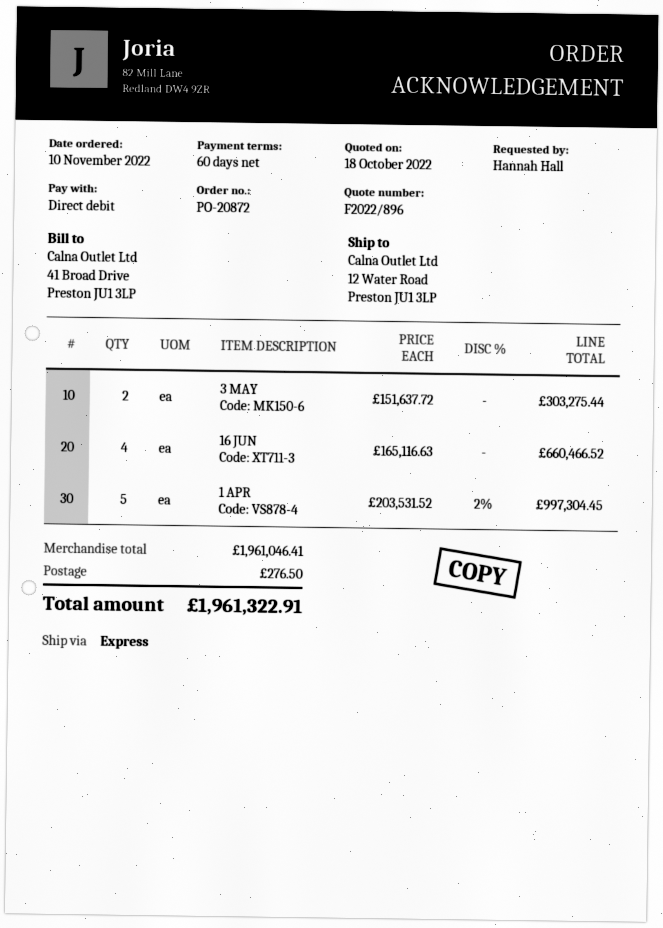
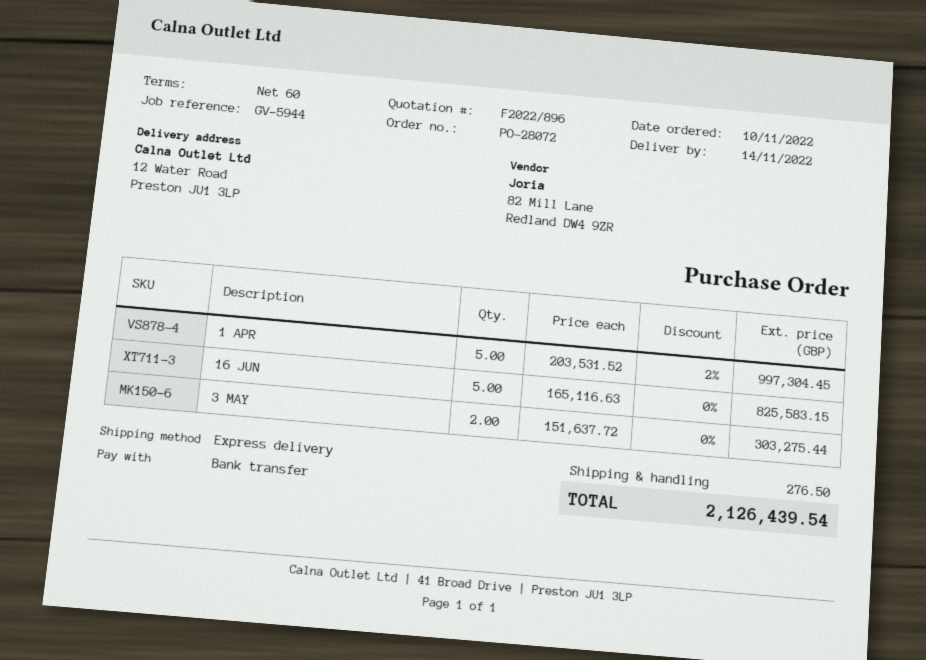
order number: PO-20872 -> PO-28072
payment method: direct debit -> bank transfer
16 JUN: 4 x 165116.63 = 660466.52 -> 5 x 165116.63 = 825583.15
total: 1961322.91 -> 2126439.54

